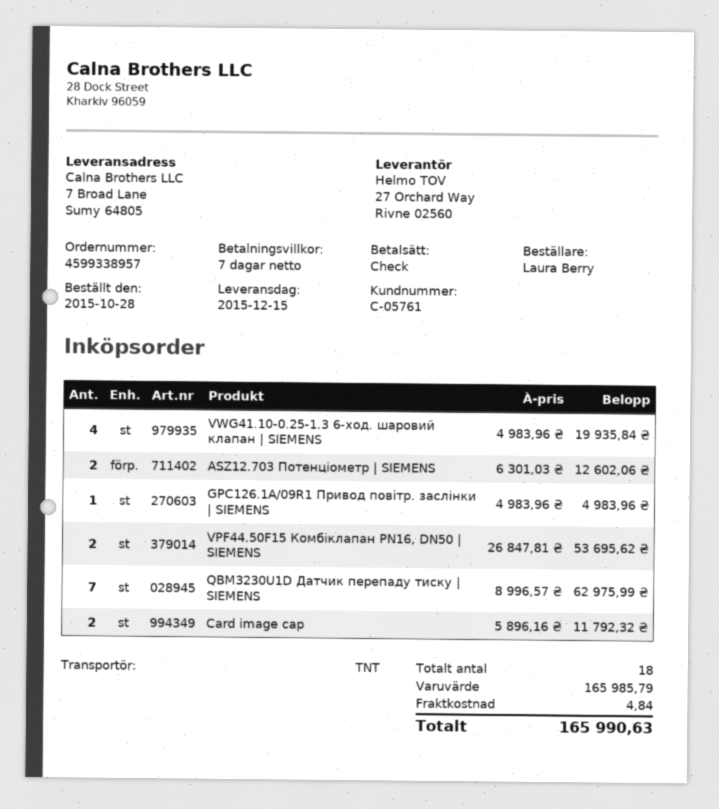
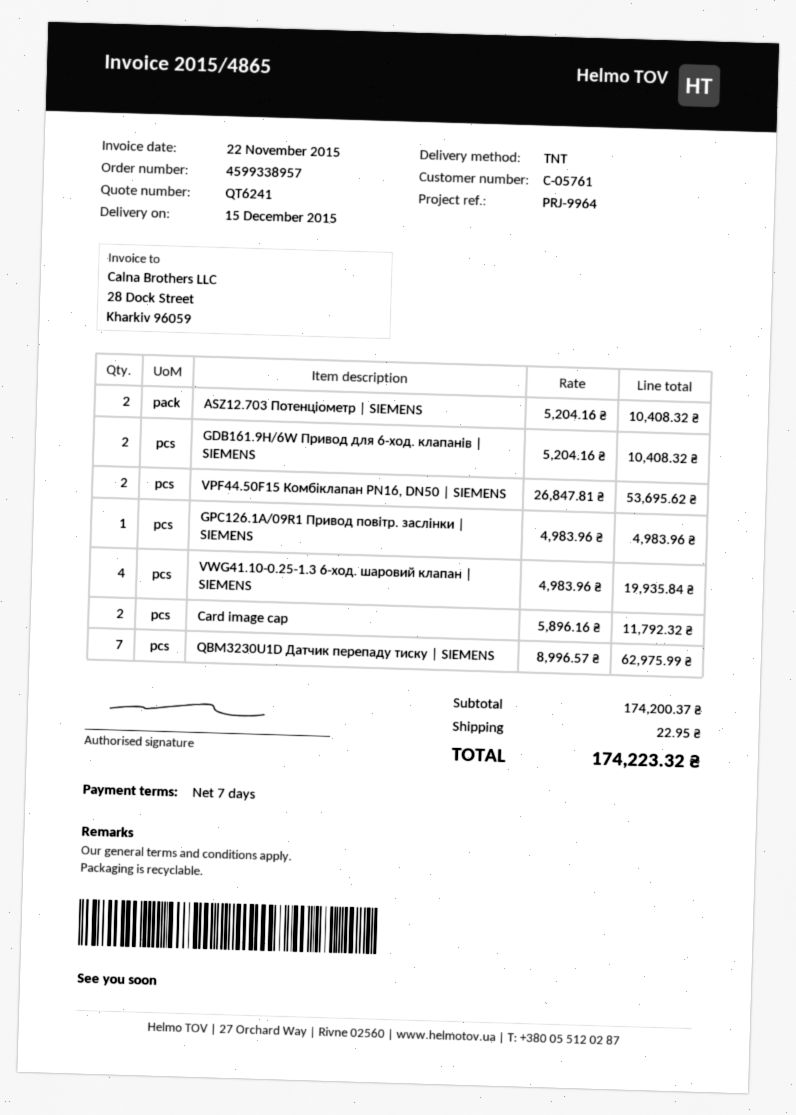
ASZ12.703 Потенціометр | SIEMENS: 2 x 6301.03 = 12602.06 -> 2 x 5204.16 = 10408.32
GDB161.9H/6W Привод для 6-ход. клапанів | SIEMENS: none -> 2 x 5204.16 = 10408.32
subtotal: 165985.79 -> 174200.37
shipping: 4.84 -> 22.95
total: 165990.63 -> 174223.32

